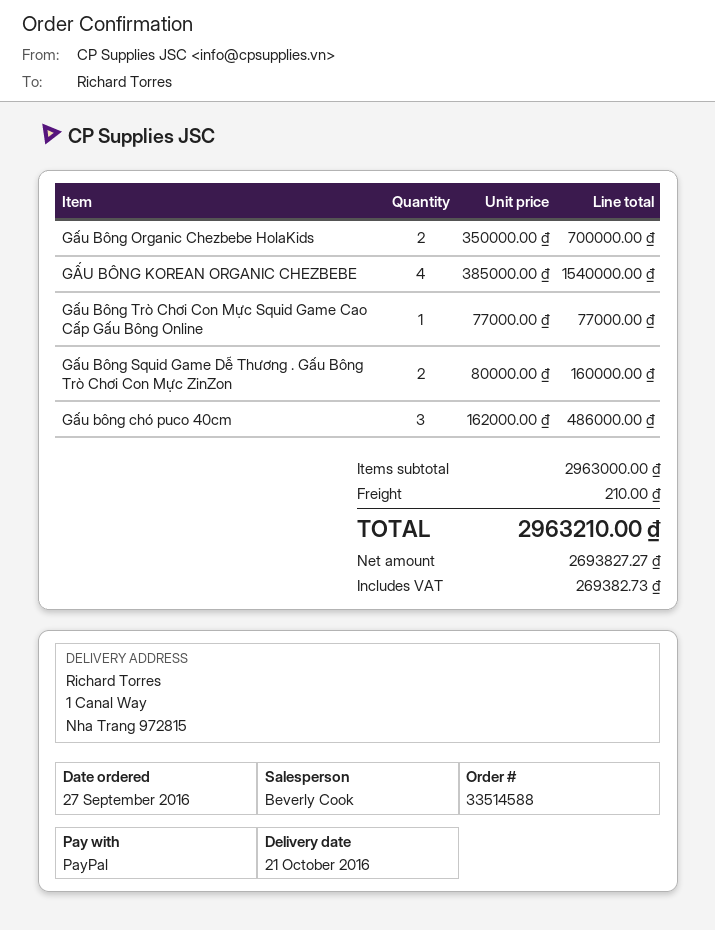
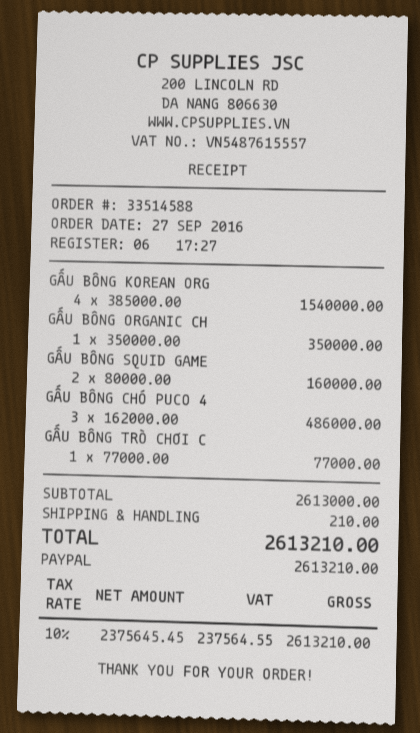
Gấu Bông Organic Chezbebe HolaKids: 2 x 350000.00 = 700000.00 -> 1 x 350000.00 = 350000.00
subtotal: 2963000.00 -> 2613000.00
net: 2693827.27 -> 2375645.45
tax: 269382.73 -> 237564.55
total: 2963210.00 -> 2613210.00

